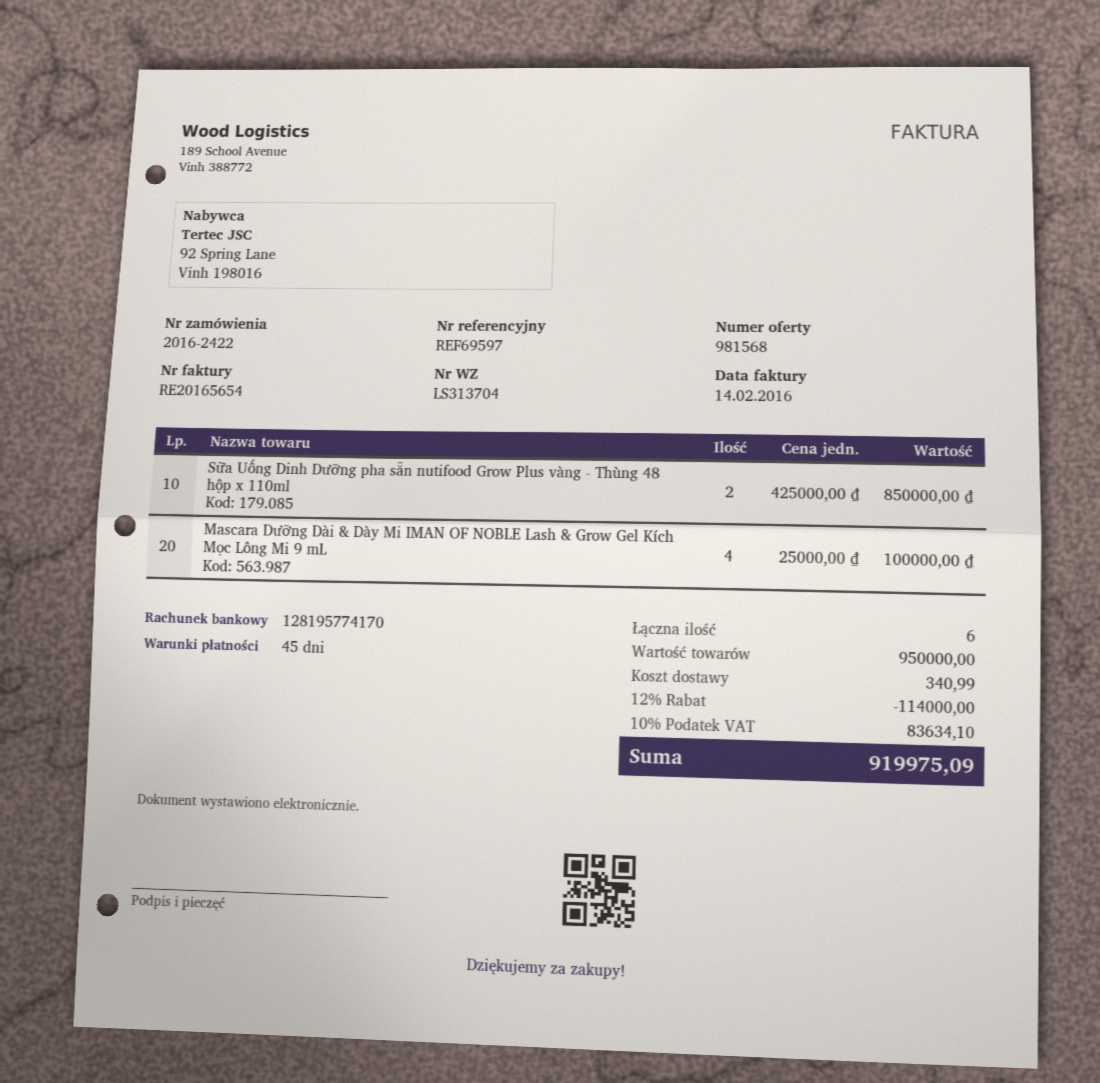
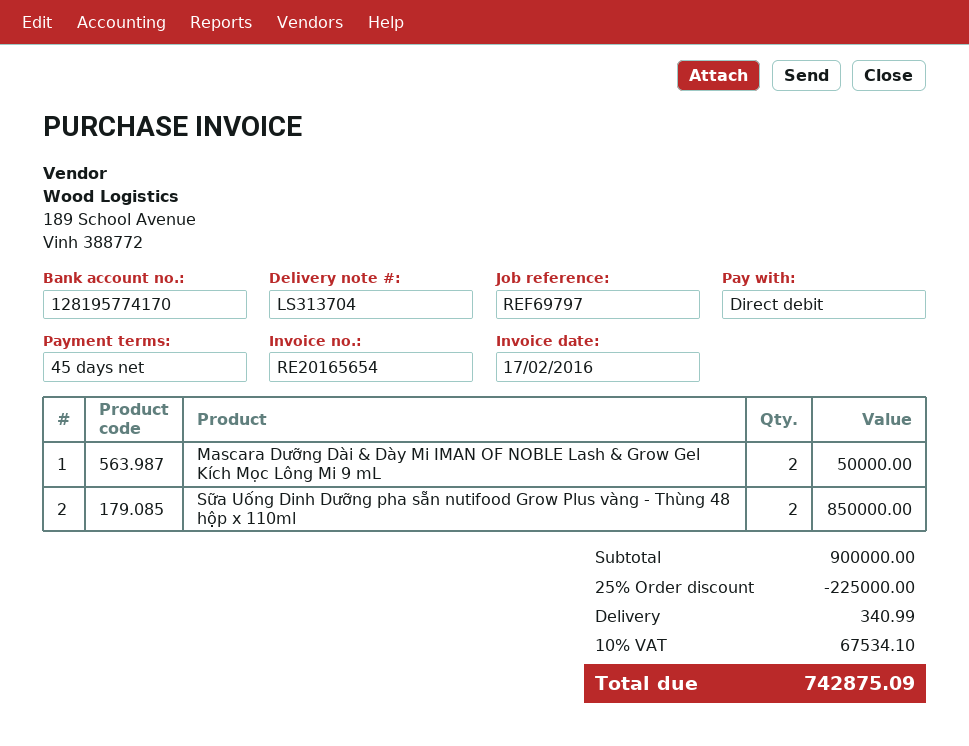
invoice date: 2016-02-14 -> 2016-02-17
reference: REF69597 -> REF69797
Mascara Dưỡng Dài & Dày Mi IMAN OF NOBLE Lash & Grow Gel Kích Mọc Lông Mi 9 mL: 4 for 100000.00 -> 2 for 50000.00
subtotal: 950000.00 -> 900000.00
discount: 12% = 114000.00 -> 25% = 225000.00
tax: 10% = 83634.10 -> 10% = 67534.10
total: 919975.09 -> 742875.09

